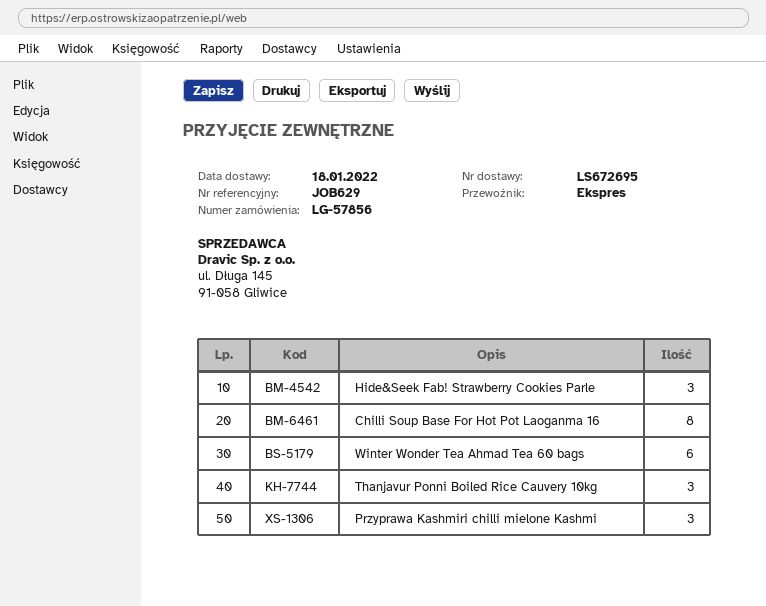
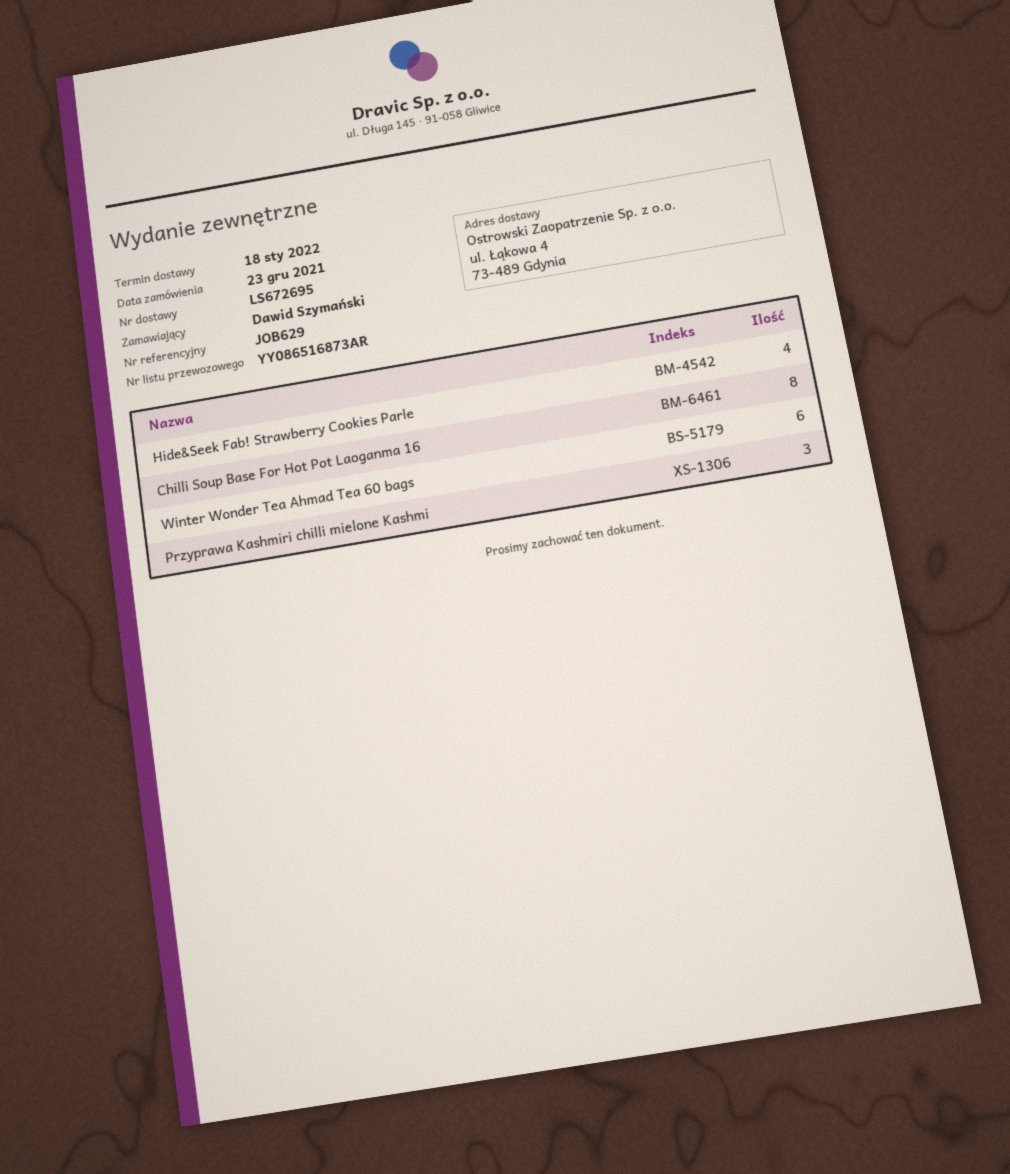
Hide&Seek Fab! Strawberry Cookies Parle: 3 -> 4
Thanjavur Ponni Boiled Rice Cauvery 10kg: 3 -> none

